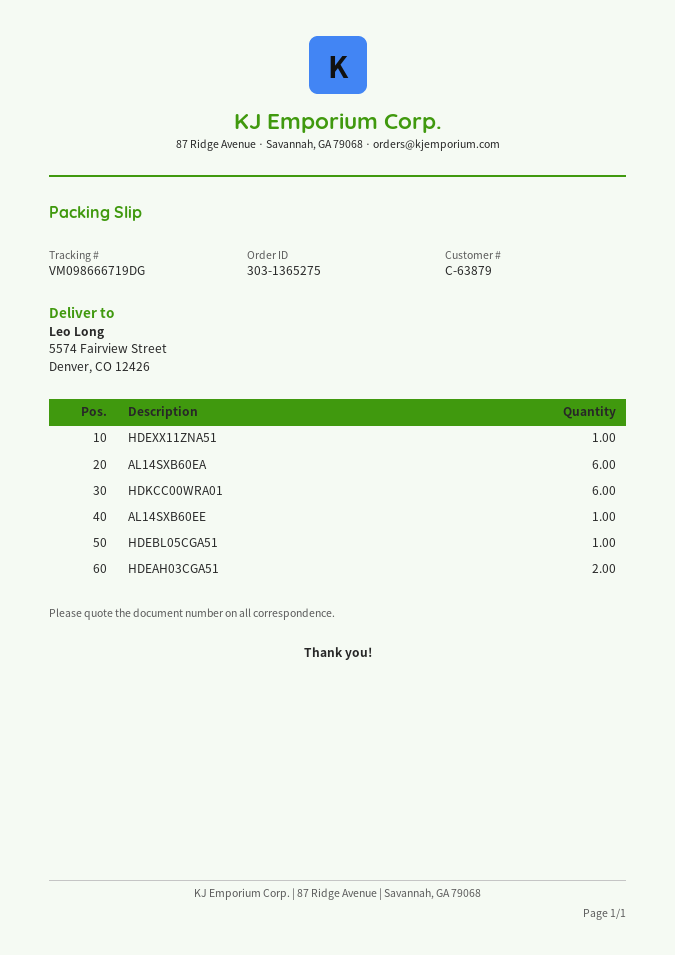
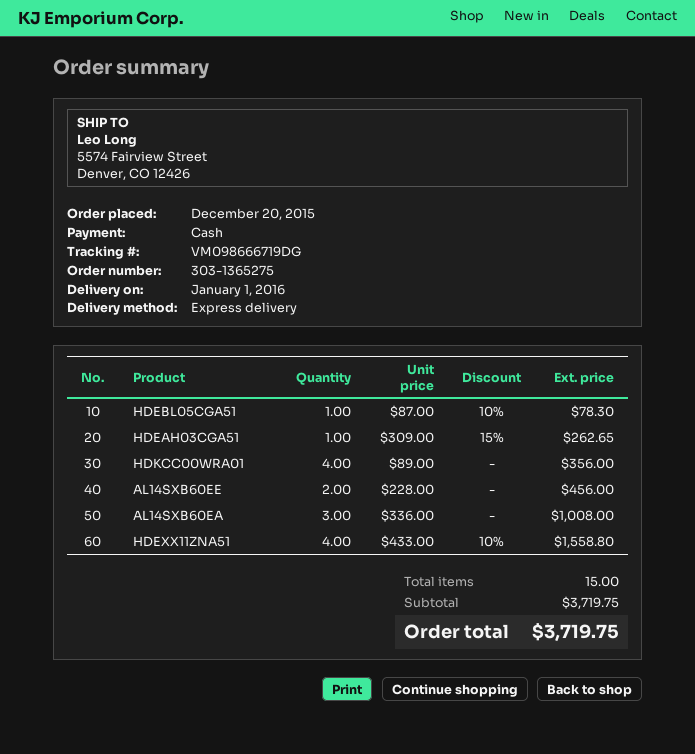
HDEXX11ZNA51: 1 -> 4
AL14SXB60EA: 6 -> 3
HDKCC00WRA01: 6 -> 4
AL14SXB60EE: 1 -> 2
HDEAH03CGA51: 2 -> 1

